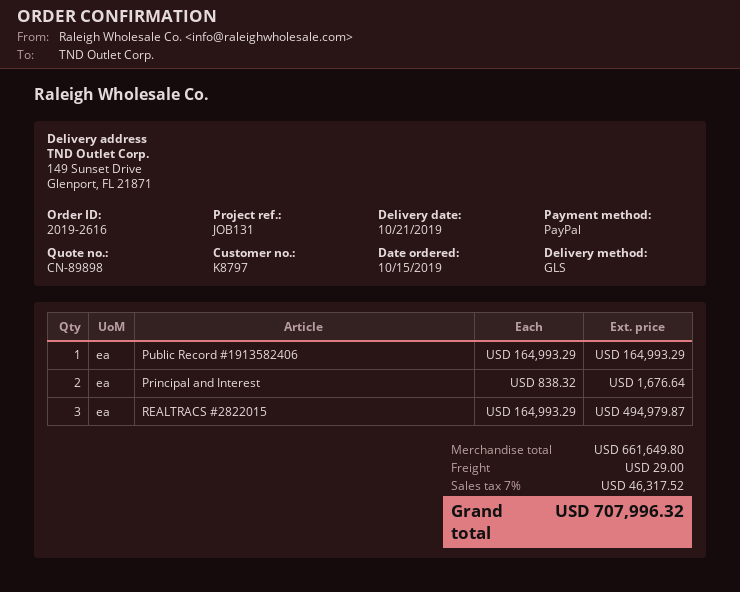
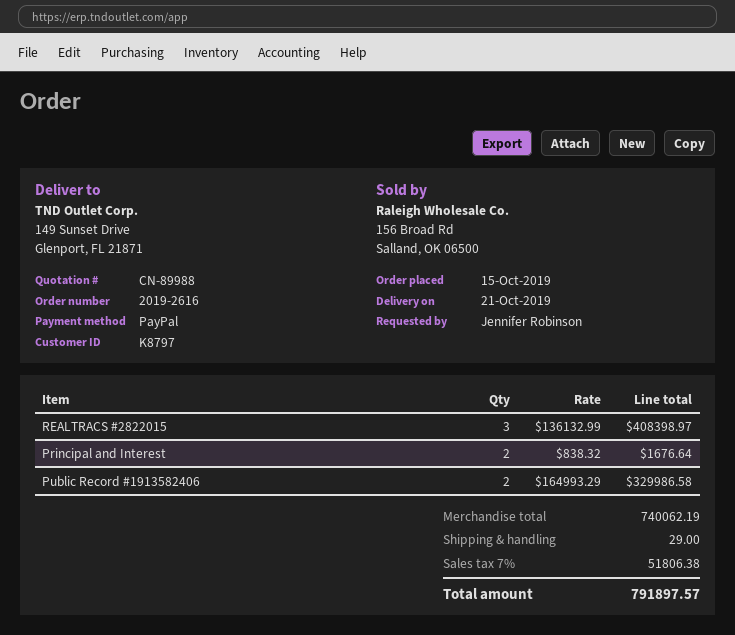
quote number: CN-89898 -> CN-89988
Public Record #1913582406: 1 x 164993.29 = 164993.29 -> 2 x 164993.29 = 329986.58
REALTRACS #2822015: 3 x 164993.29 = 494979.87 -> 3 x 136132.99 = 408398.97
subtotal: 661649.80 -> 740062.19
tax: 7% = 46317.52 -> 7% = 51806.38
total: 707996.32 -> 791897.57

